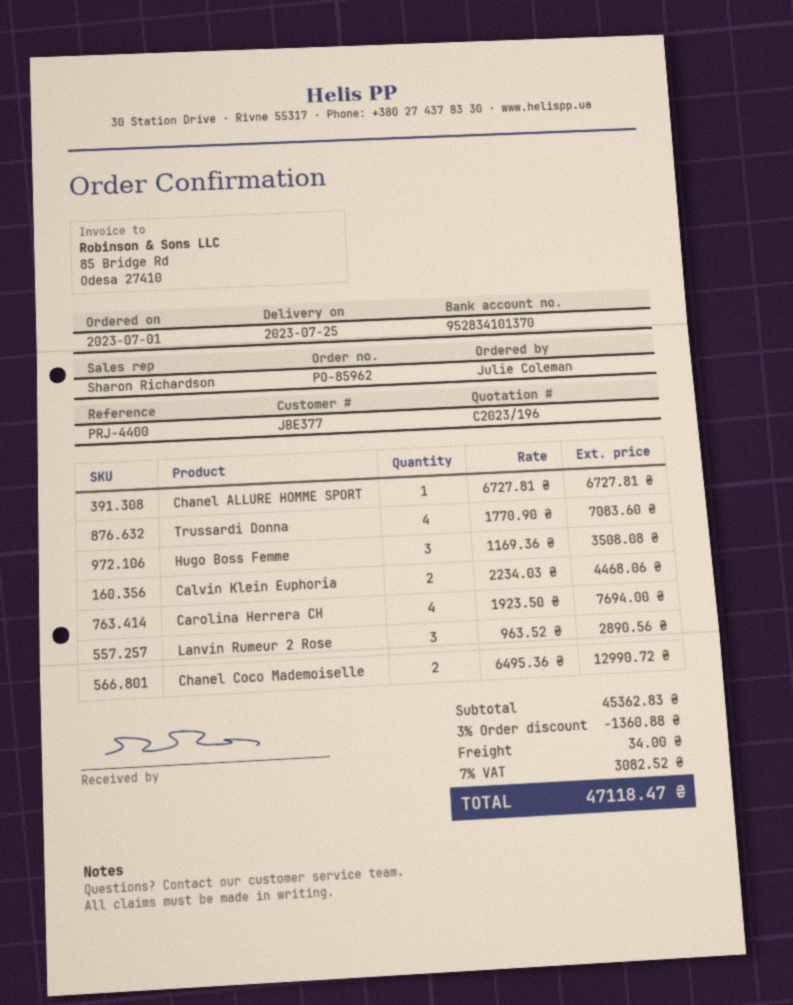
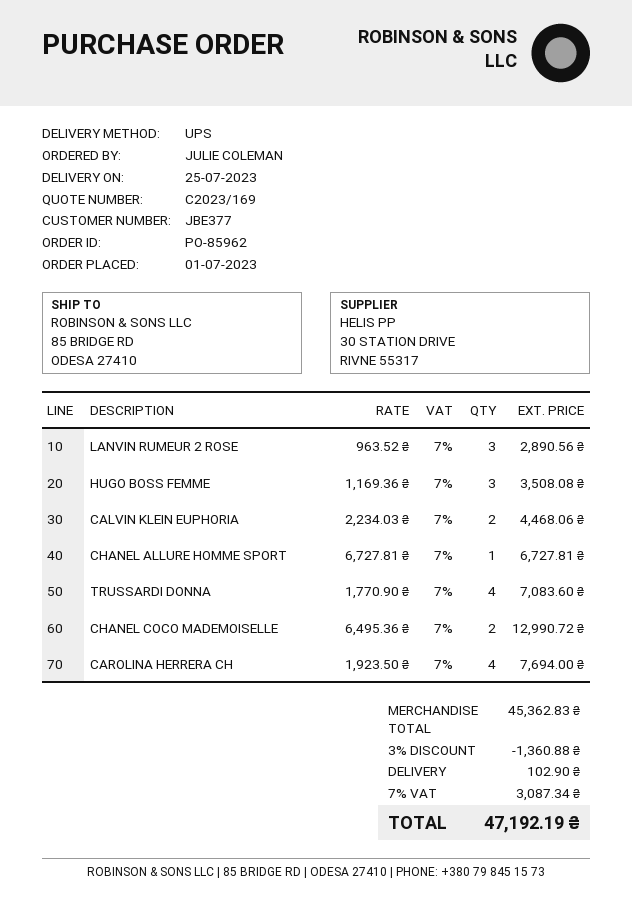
quote number: C2023/196 -> C2023/169
shipping: 34.00 -> 102.90
tax: 7% = 3082.52 -> 7% = 3087.34
total: 47118.47 -> 47192.19

